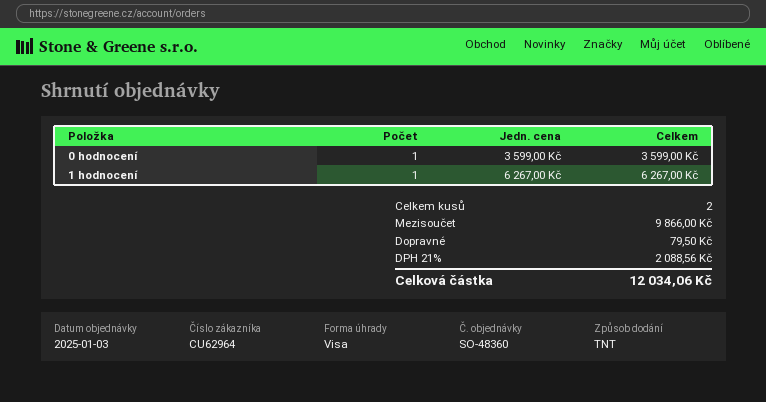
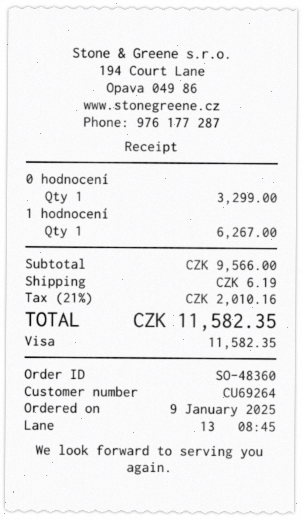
order date: 2025-01-03 -> 2025-01-09
customer number: CU62964 -> CU69264
0 hodnocení: 1 for 3599.00 -> 1 for 3299.00
subtotal: 9866.00 -> 9566.00
shipping: 79.50 -> 6.19
tax: 21% = 2088.56 -> 21% = 2010.16
total: 12034.06 -> 11582.35

